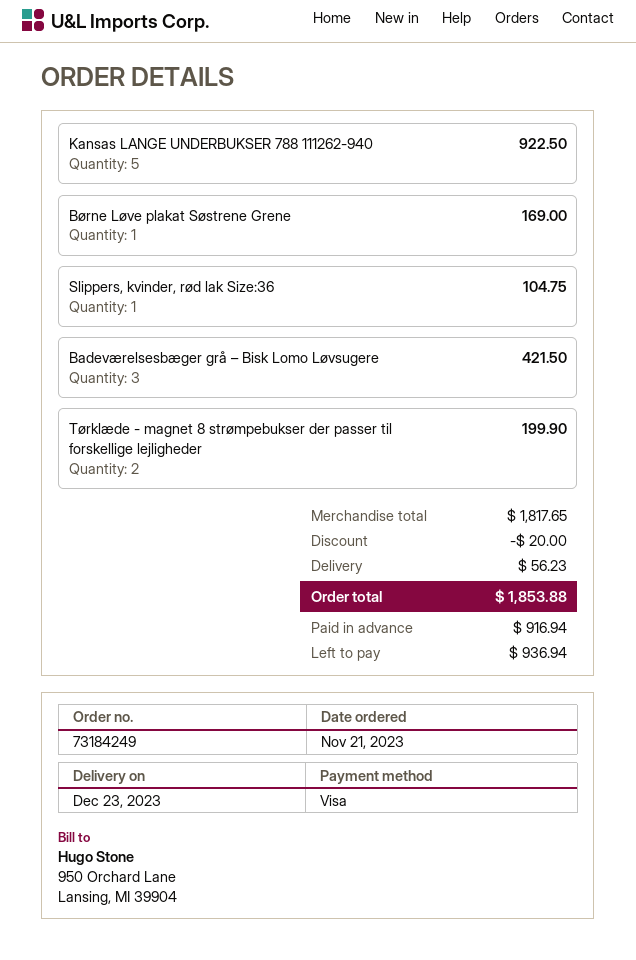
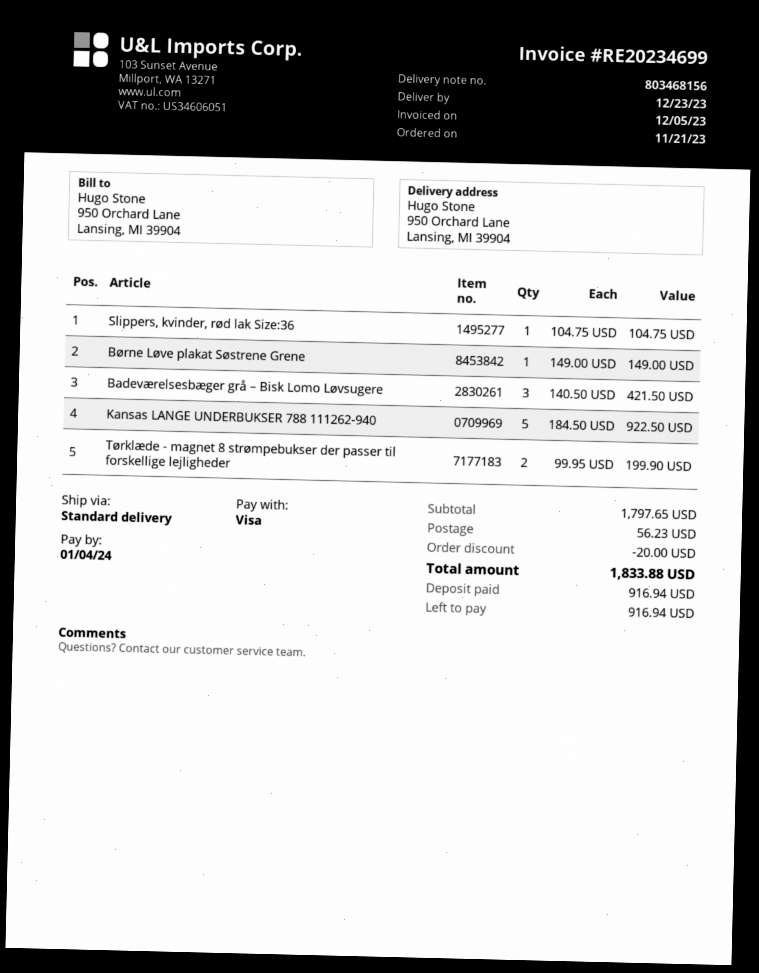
Børne Løve plakat Søstrene Grene: 1 for 169.00 -> 1 for 149.00
subtotal: 1817.65 -> 1797.65
total: 1853.88 -> 1833.88
balance: 936.94 -> 916.94

